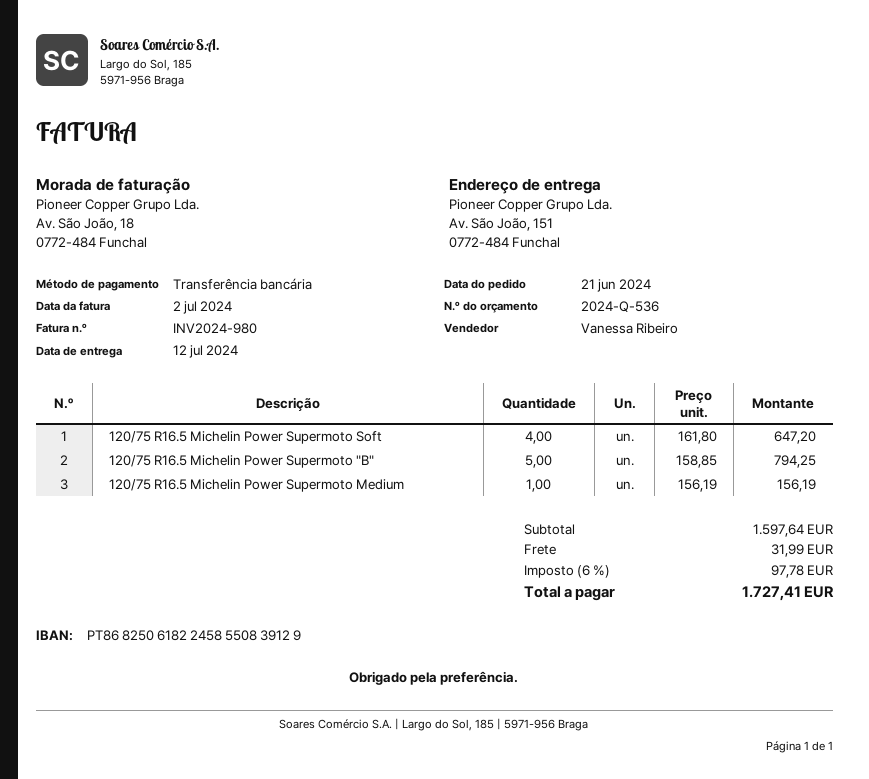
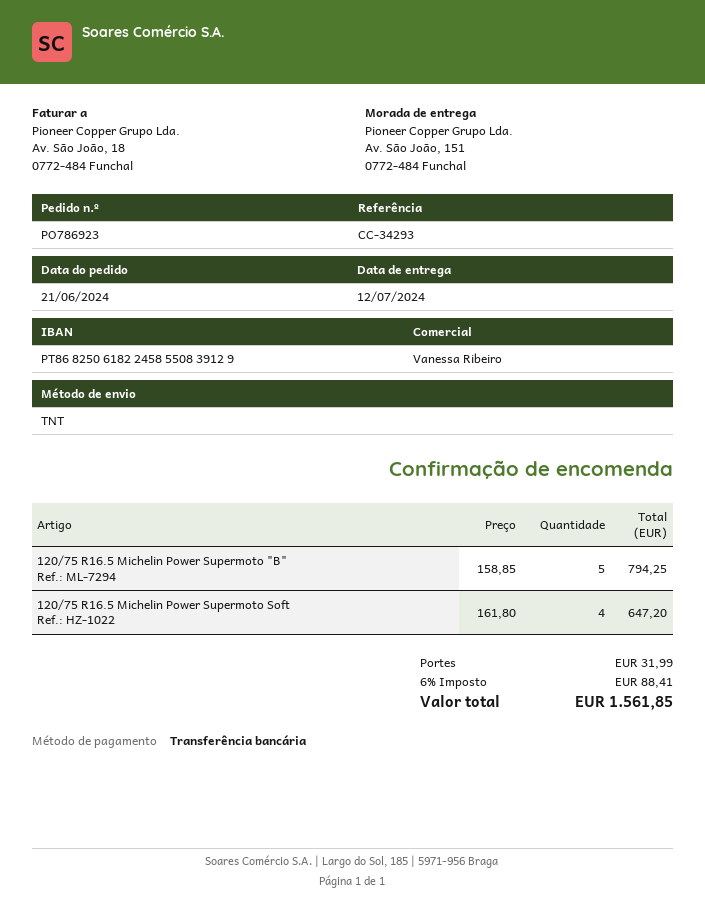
120/75 R16.5 Michelin Power Supermoto Medium: 1 x 156.19 = 156.19 -> none
tax: 6% = 97.78 -> 6% = 88.41
total: 1727.41 -> 1561.85

